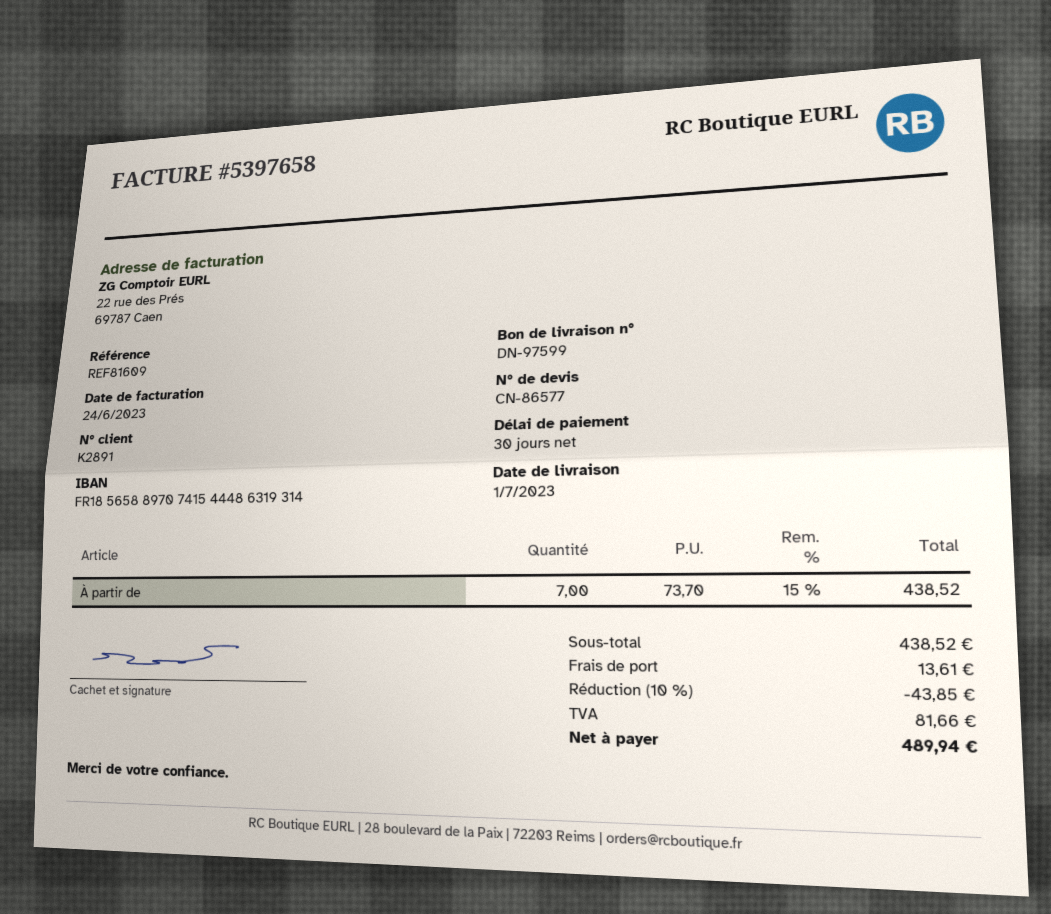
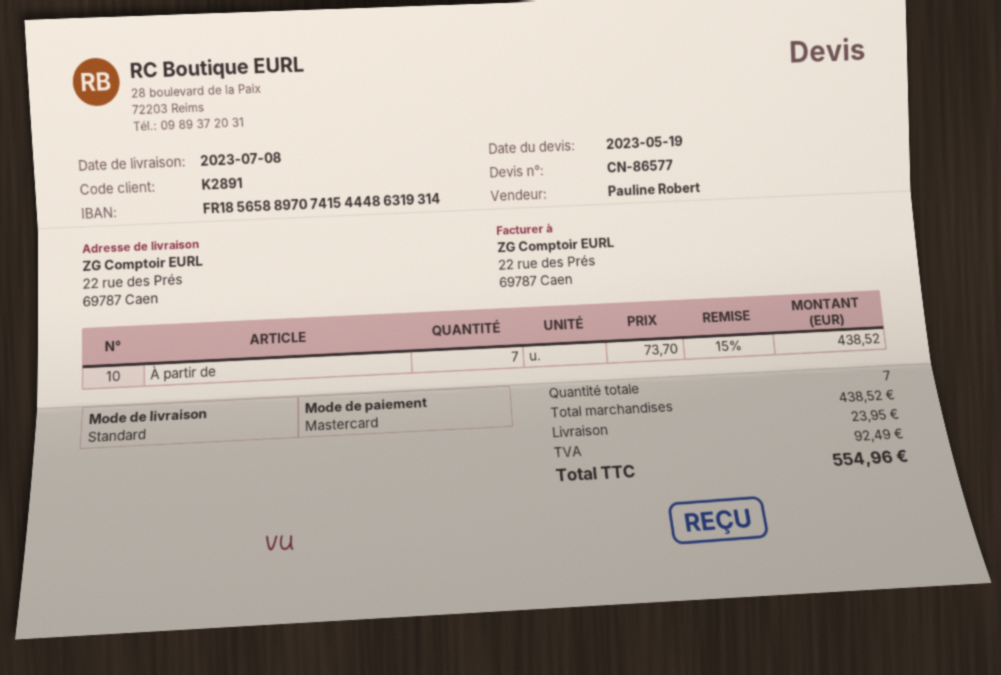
delivery date: 2023-07-01 -> 2023-07-08
discount: 10% = 43.85 -> none
shipping: 13.61 -> 23.95
tax: 81.66 -> 92.49
total: 489.94 -> 554.96

